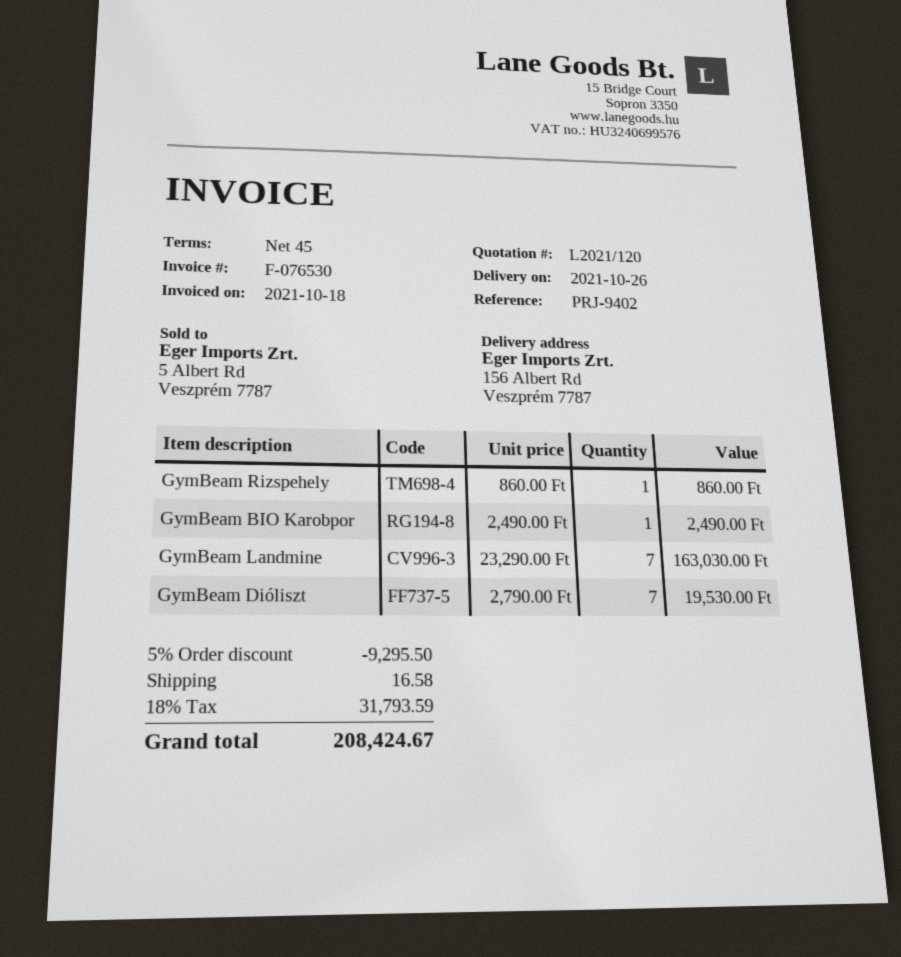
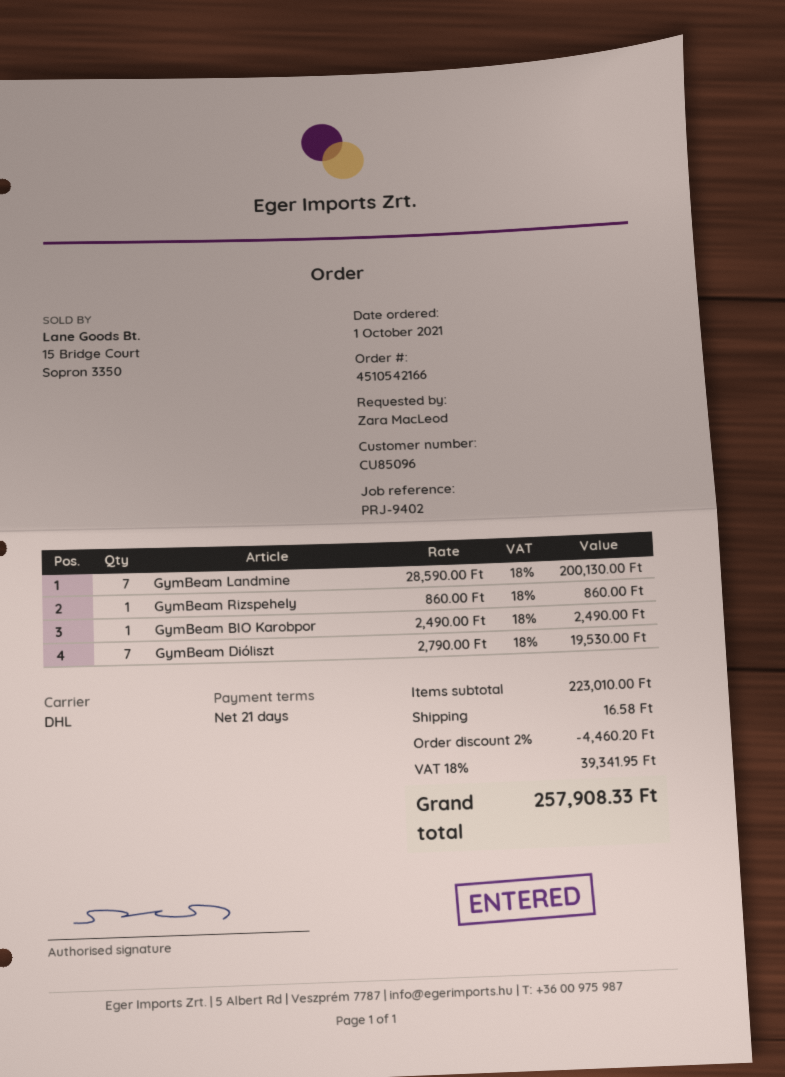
payment terms: 45 days -> 21 days
GymBeam Landmine: 7 x 23290.00 = 163030.00 -> 7 x 28590.00 = 200130.00
discount: 5% = 9295.50 -> 2% = 4460.20
tax: 18% = 31793.59 -> 18% = 39341.95
total: 208424.67 -> 257908.33

